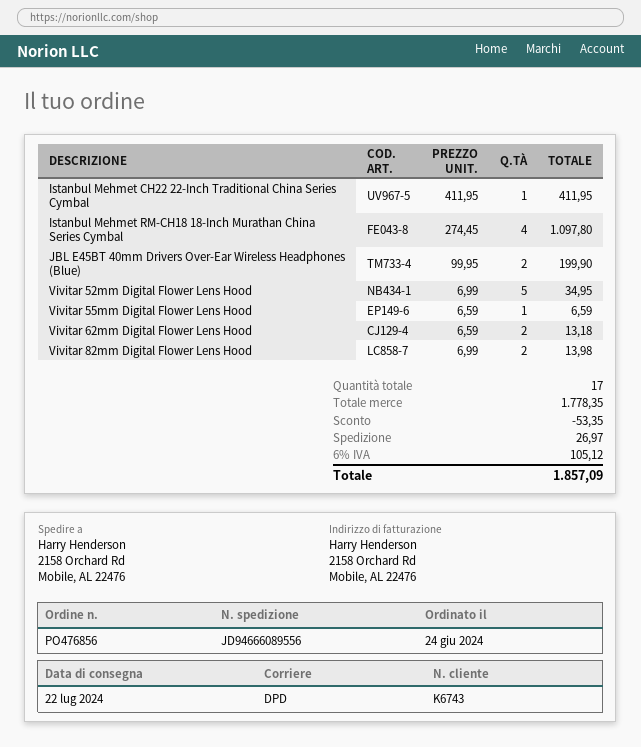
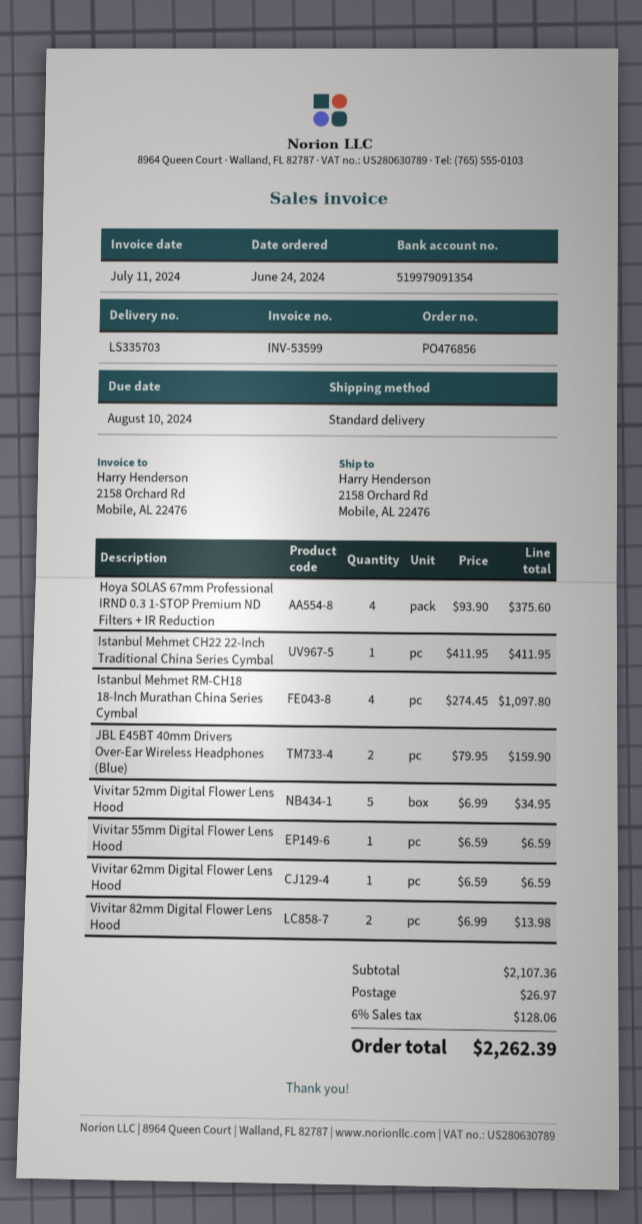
shipping method: DPD -> standard
JBL E45BT 40mm Drivers Over-Ear Wireless Headphones (Blue): 2 x 99.95 = 199.90 -> 2 x 79.95 = 159.90
Vivitar 62mm Digital Flower Lens Hood: 2 x 6.59 = 13.18 -> 1 x 6.59 = 6.59
Hoya SOLAS 67mm Professional IRND 0.3 1-STOP Premium ND Filters + IR Reduction: none -> 4 x 93.90 = 375.60
subtotal: 1778.35 -> 2107.36
discount: 53.35 -> none
tax: 6% = 105.12 -> 6% = 128.06
total: 1857.09 -> 2262.39

